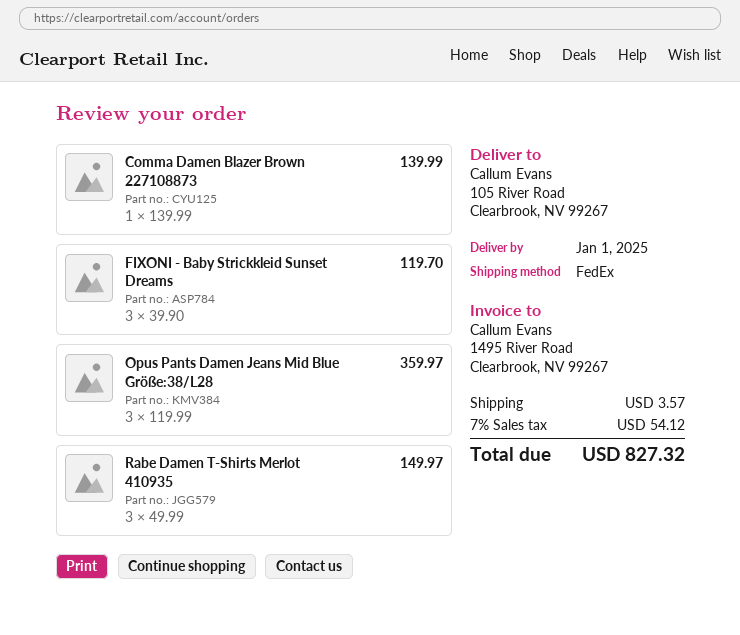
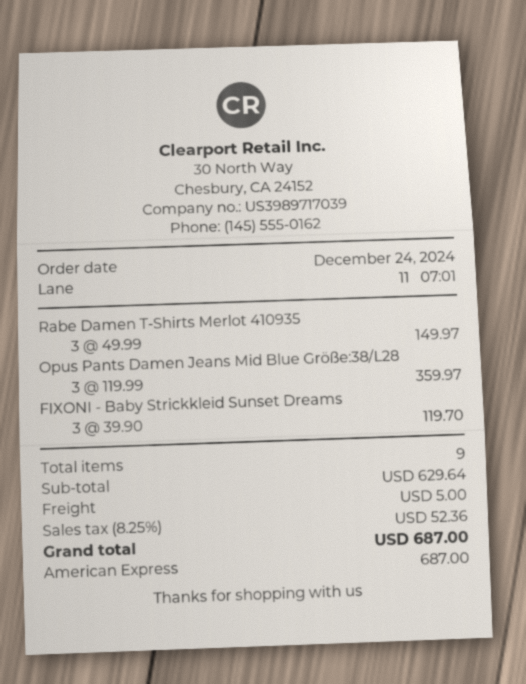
Comma Damen Blazer Brown 227108873: 1 x 139.99 = 139.99 -> none
shipping: 3.57 -> 5.00
tax: 7% = 54.12 -> 8.25% = 52.36
total: 827.32 -> 687.00

